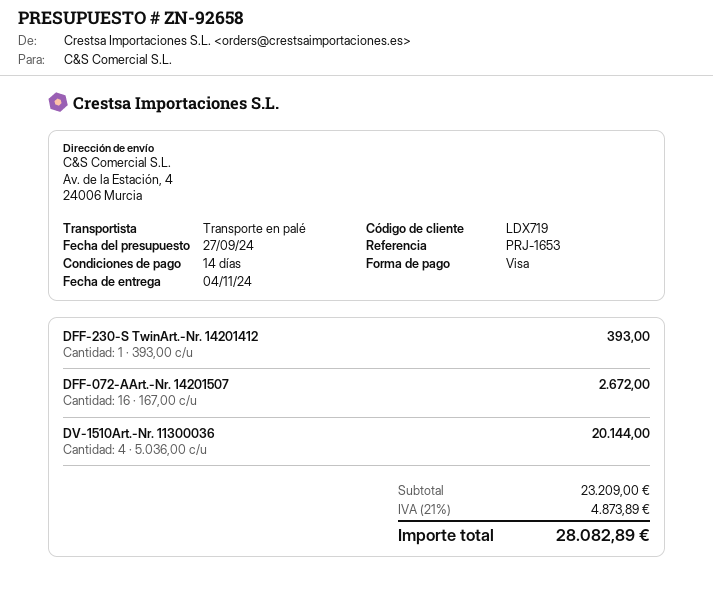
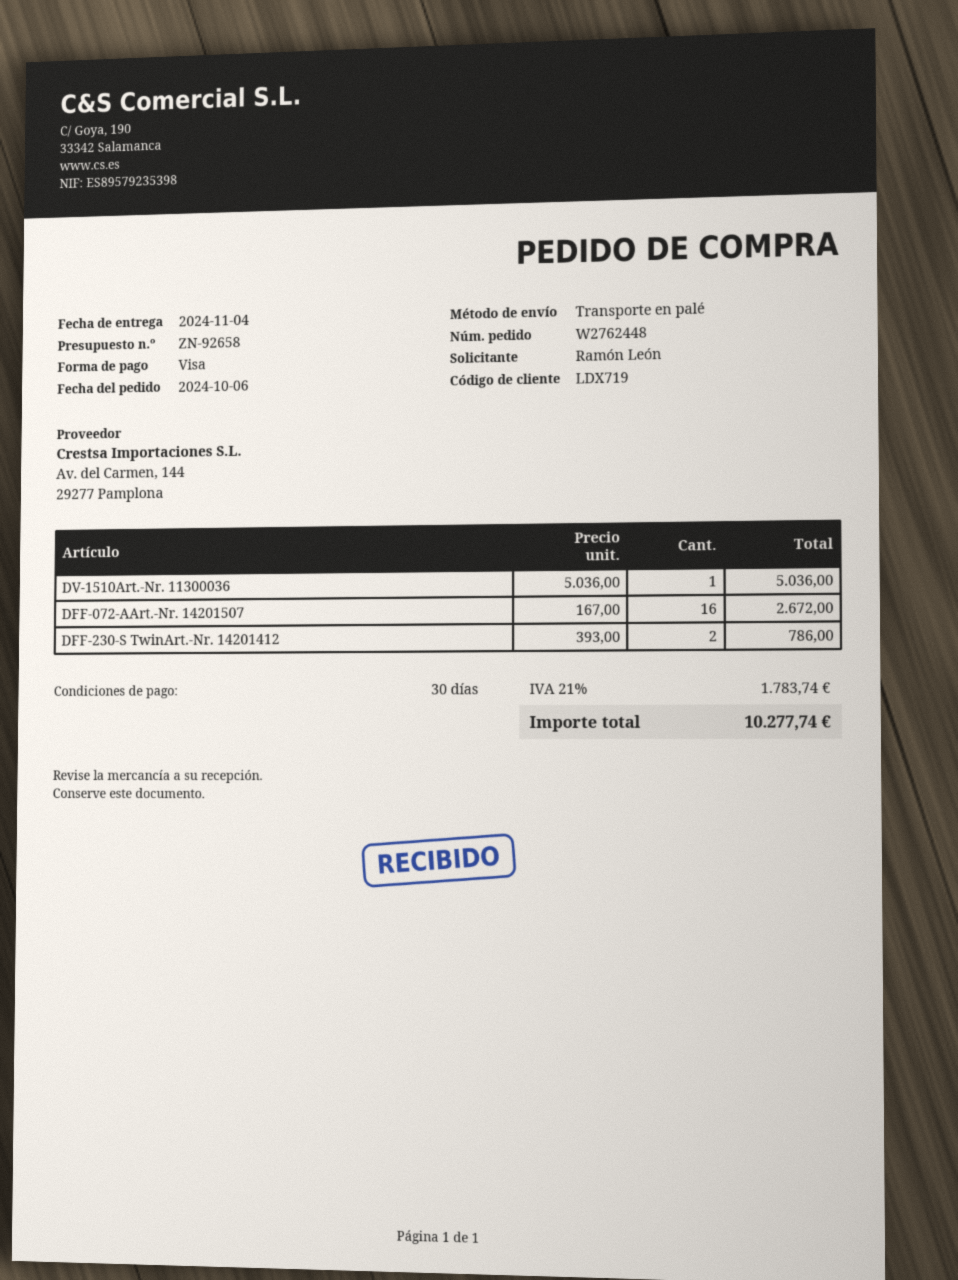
payment terms: 14 days -> 30 days
DFF-230-S TwinArt.-Nr. 14201412: 1 x 393.00 = 393.00 -> 2 x 393.00 = 786.00
DV-1510Art.-Nr. 11300036: 4 x 5036.00 = 20144.00 -> 1 x 5036.00 = 5036.00
tax: 21% = 4873.89 -> 21% = 1783.74
total: 28082.89 -> 10277.74

